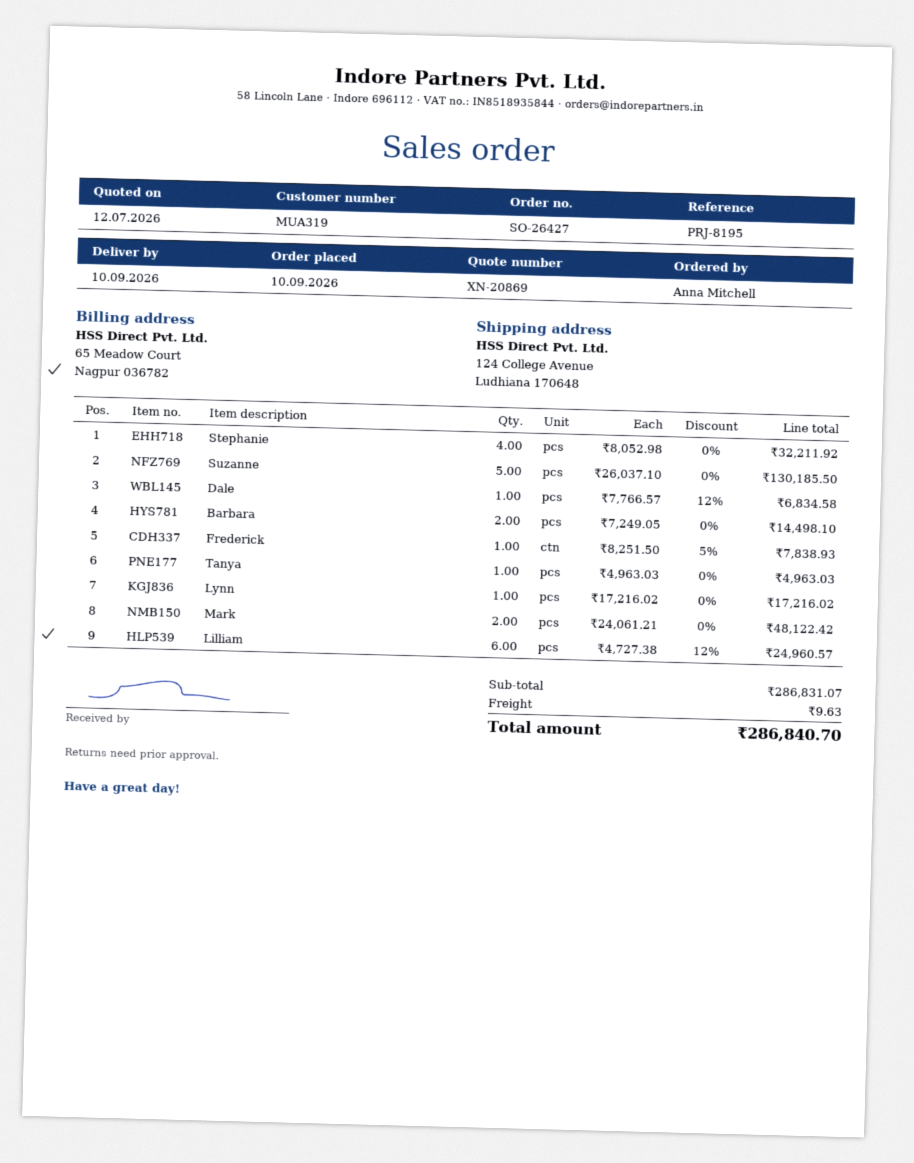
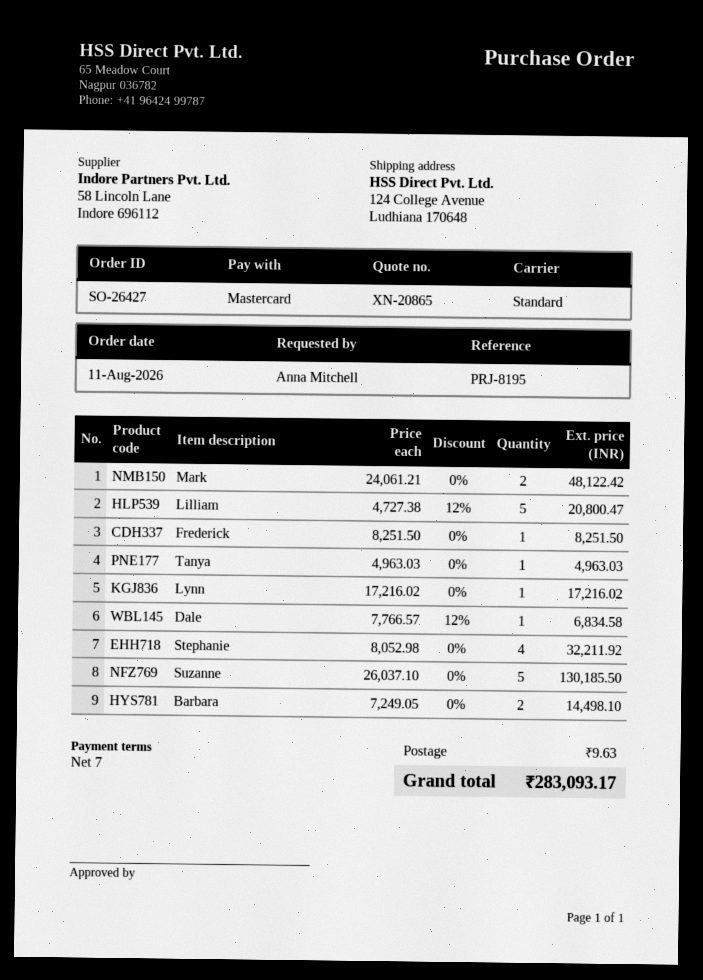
quote number: XN-20869 -> XN-20865
order date: 2026-09-10 -> 2026-08-11
Frederick: 1 x 8251.50 - 5% = 7838.93 -> 1 x 8251.50 = 8251.50
Lilliam: 6 x 4727.38 - 12% = 24960.57 -> 5 x 4727.38 - 12% = 20800.47
total: 286840.70 -> 283093.17

